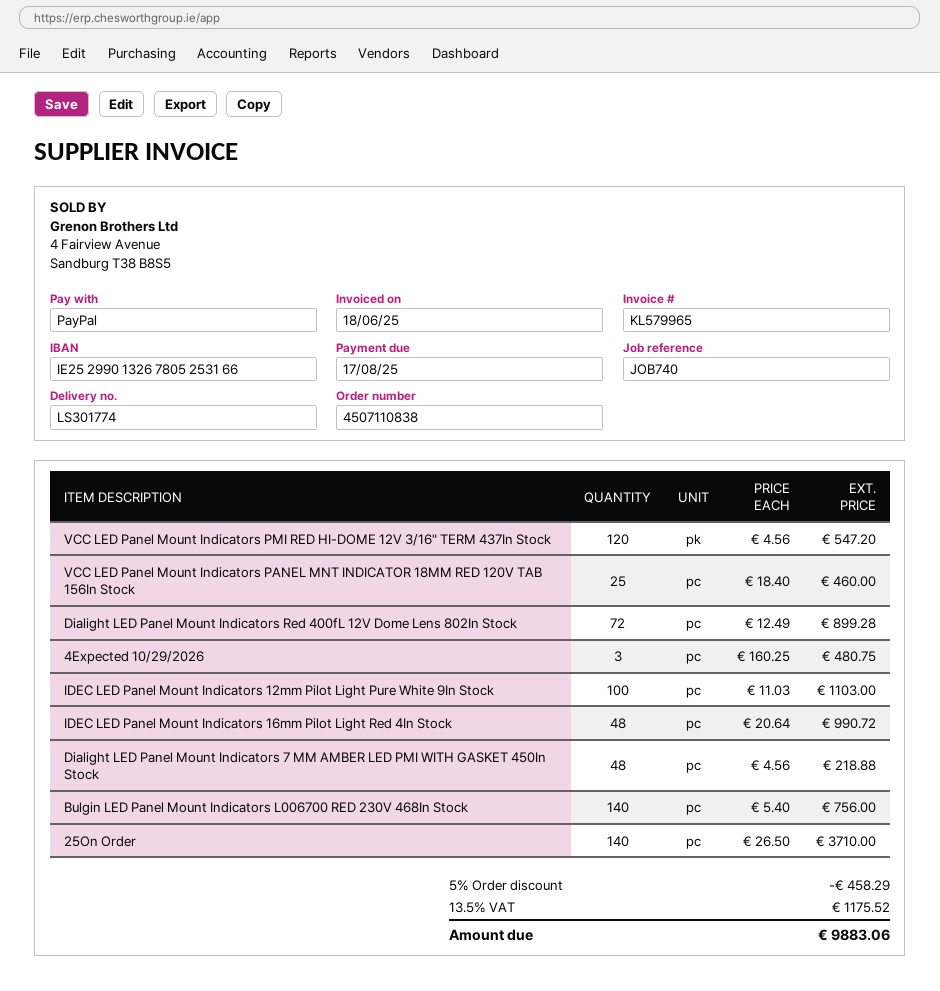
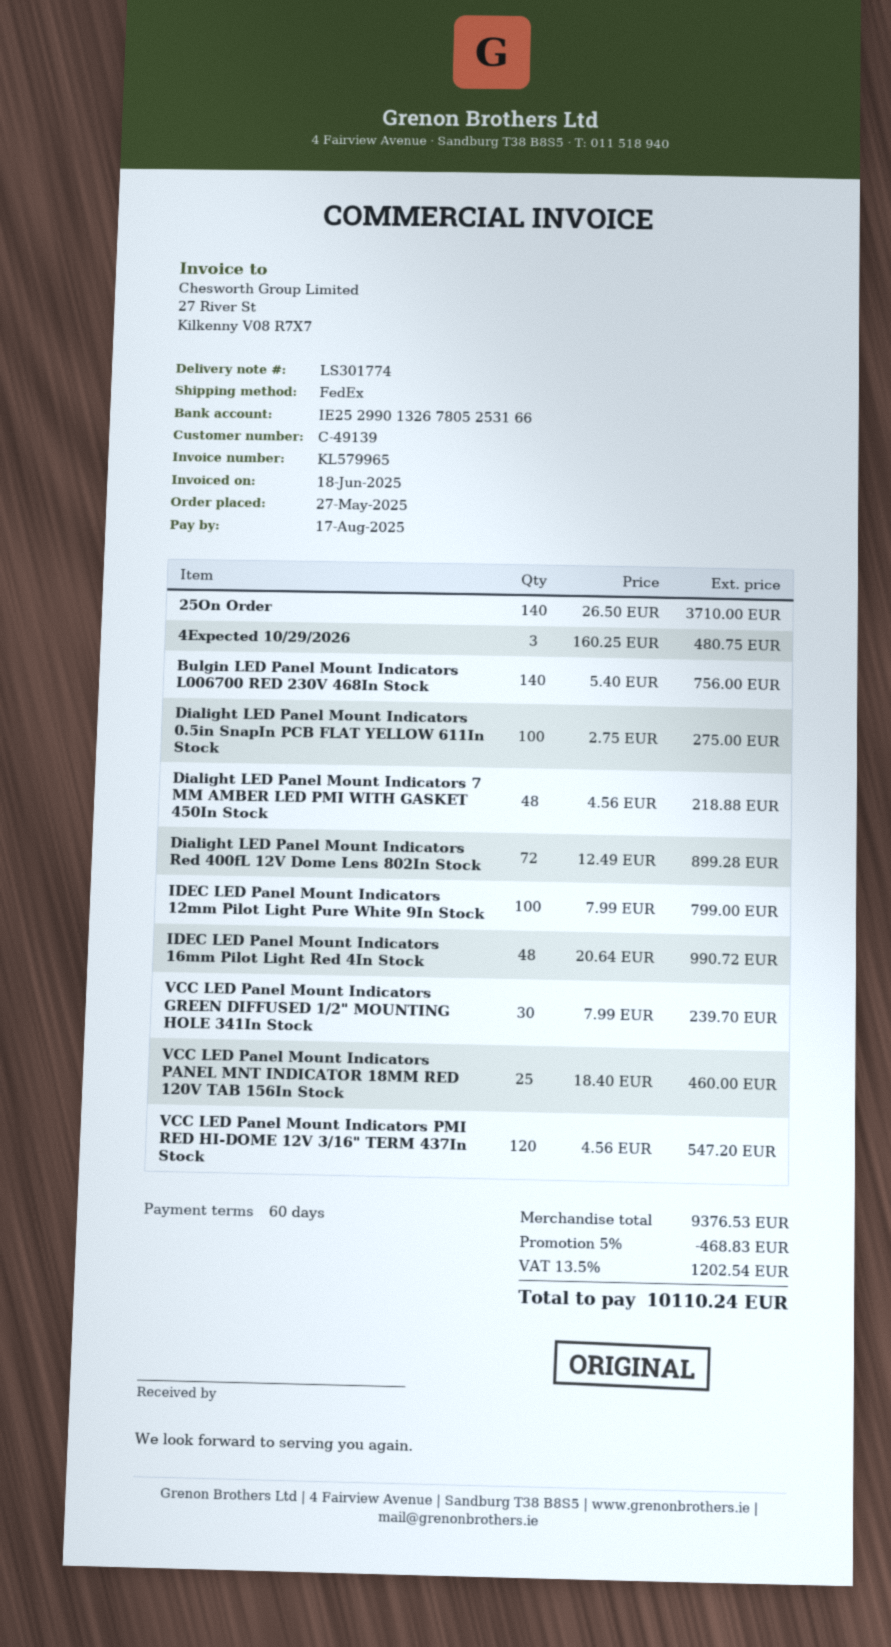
IDEC LED Panel Mount Indicators 12mm Pilot Light Pure White 9In Stock: 100 x 11.03 = 1103.00 -> 100 x 7.99 = 799.00
Dialight LED Panel Mount Indicators 0.5in SnapIn PCB FLAT YELLOW 611In Stock: none -> 100 x 2.75 = 275.00
VCC LED Panel Mount Indicators GREEN DIFFUSED 1/2" MOUNTING HOLE 341In Stock: none -> 30 x 7.99 = 239.70
discount: 5% = 458.29 -> 5% = 468.83
tax: 13.5% = 1175.52 -> 13.5% = 1202.54
total: 9883.06 -> 10110.24

